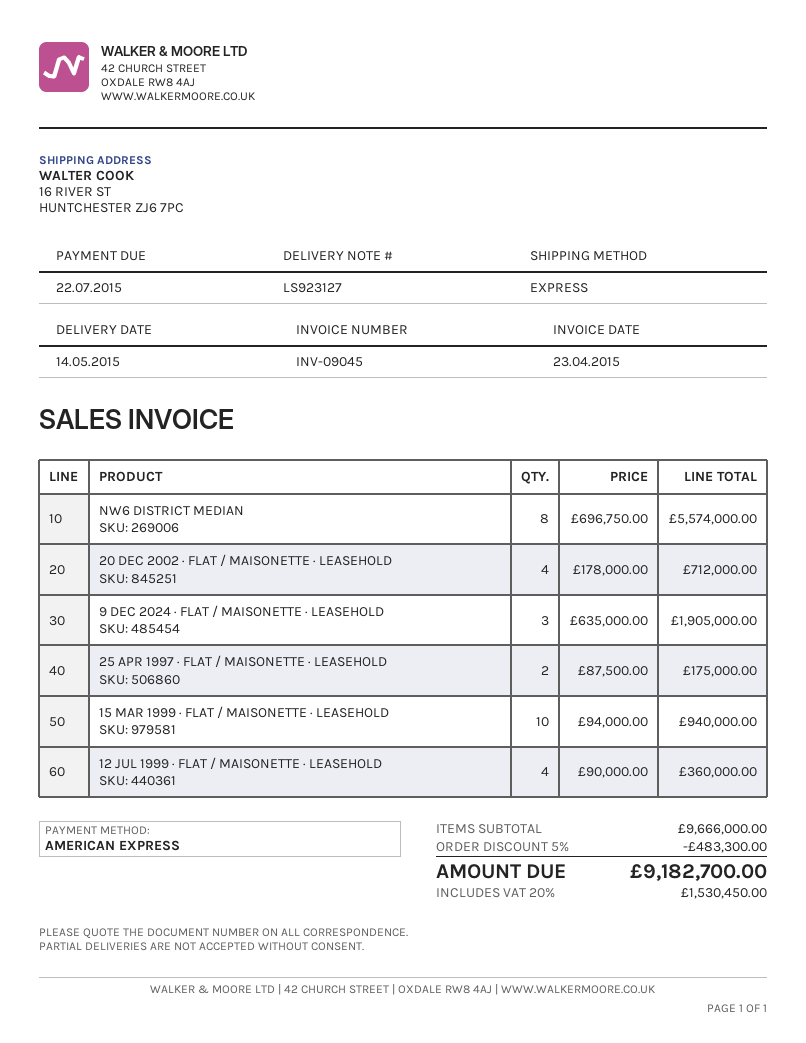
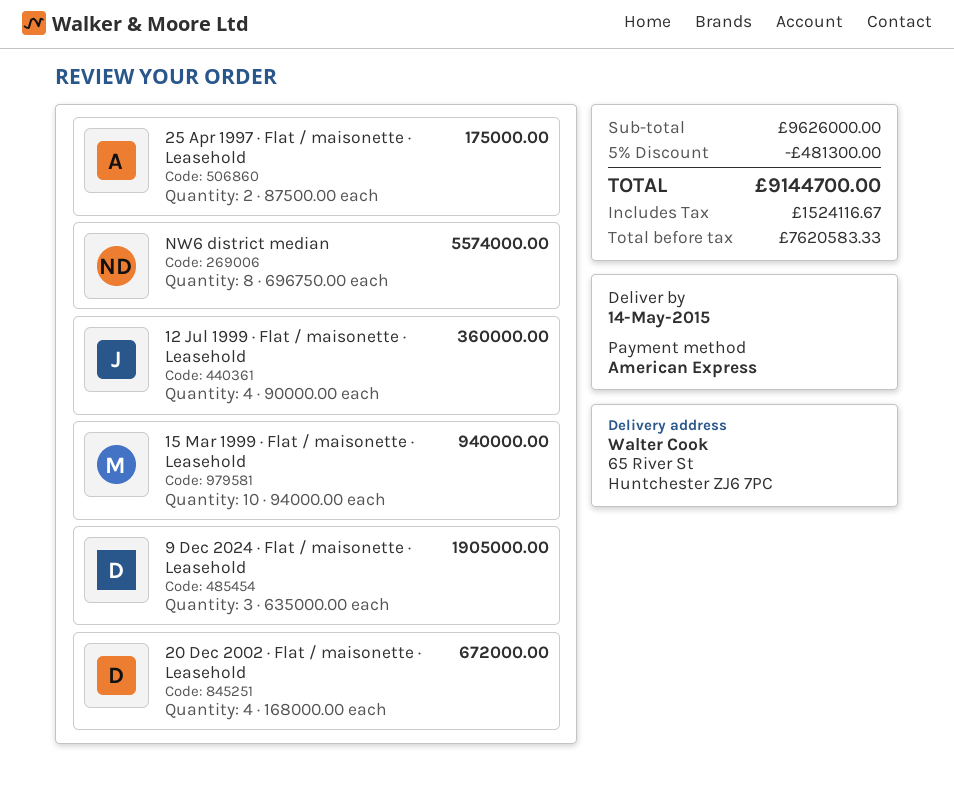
ship to: 16 RIVER ST, HUNTCHESTER ZJ6 7PC -> 65 River St, Huntchester ZJ6 7PC
20 DEC 2002 · FLAT / MAISONETTE · LEASEHOLD: 4 x 178000.00 = 712000.00 -> 4 x 168000.00 = 672000.00
subtotal: 9666000.00 -> 9626000.00
discount: 5% = 483300.00 -> 5% = 481300.00
tax: 1530450.00 -> 1524116.67
total: 9182700.00 -> 9144700.00

